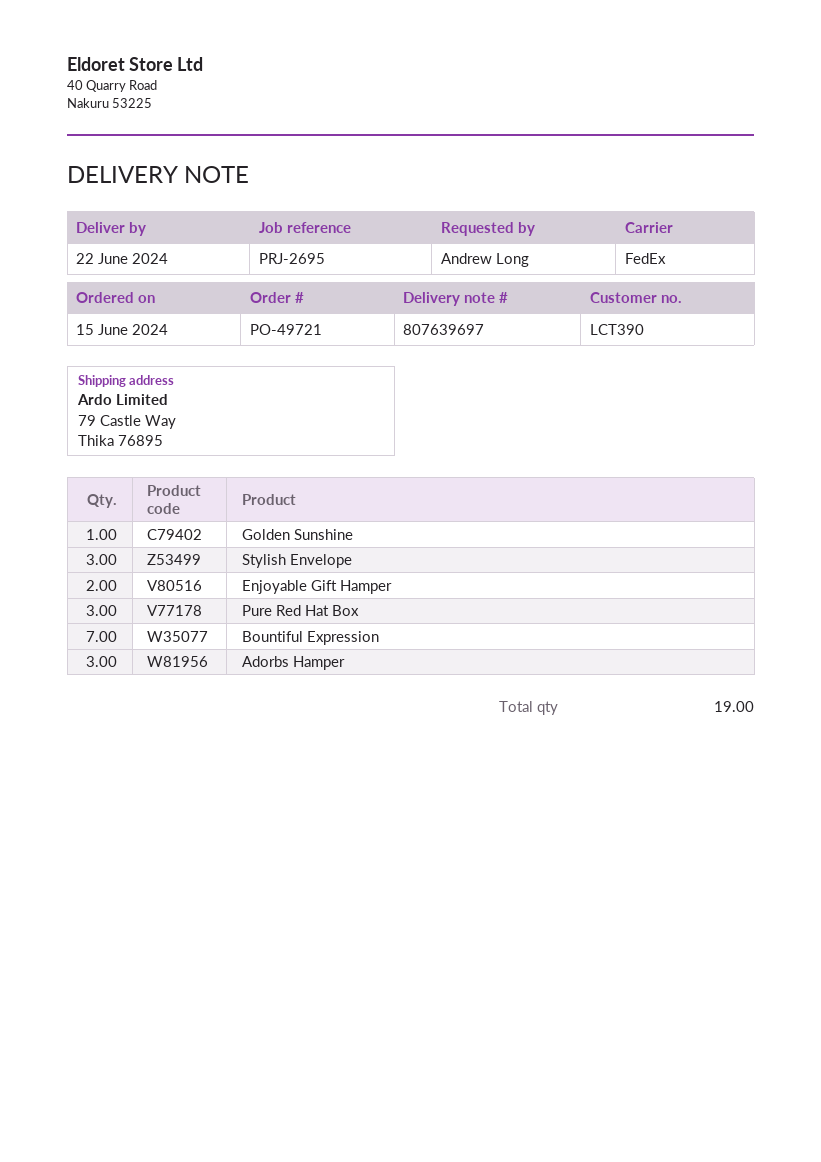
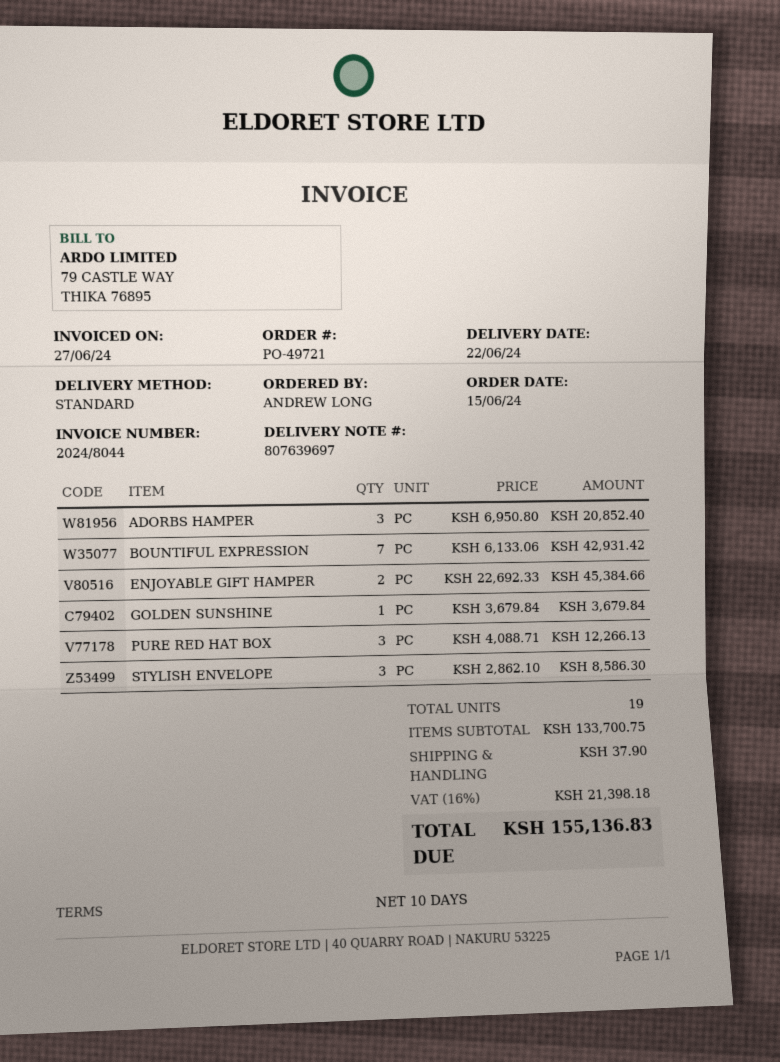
shipping method: FedEx -> standard

